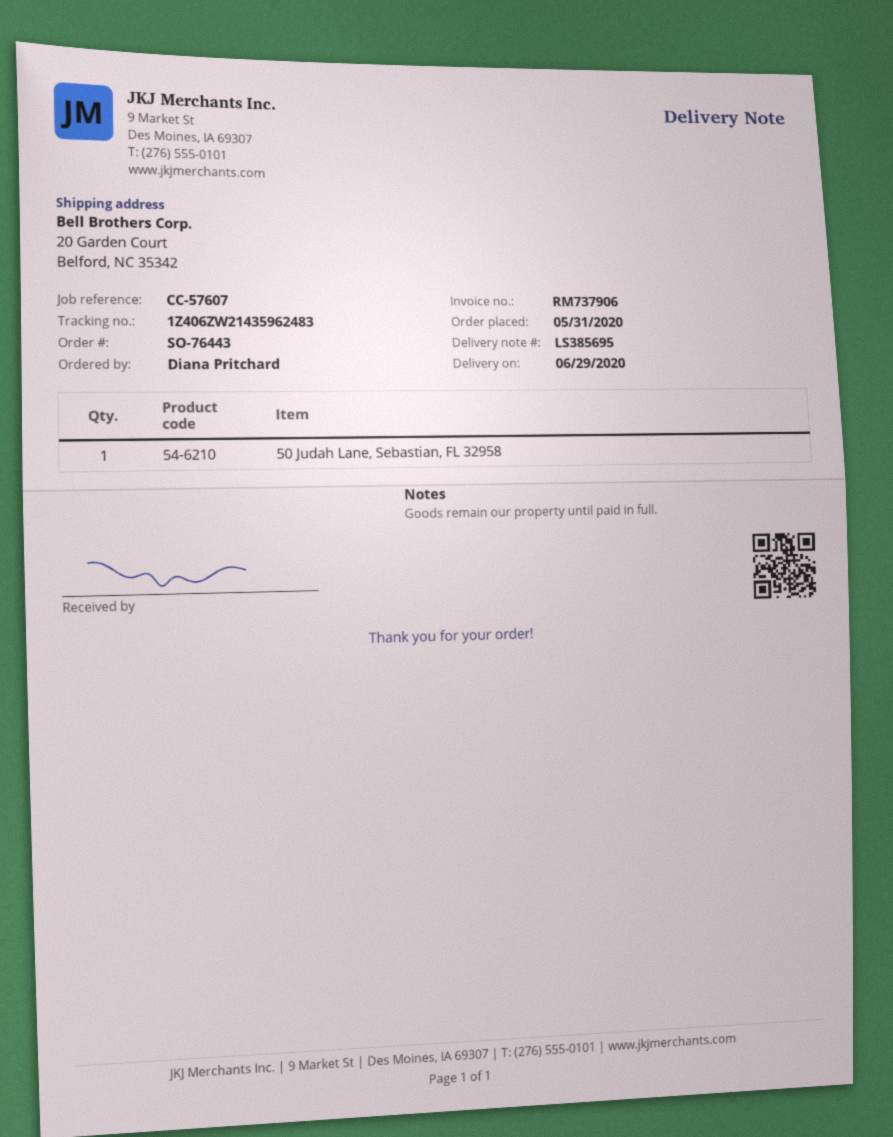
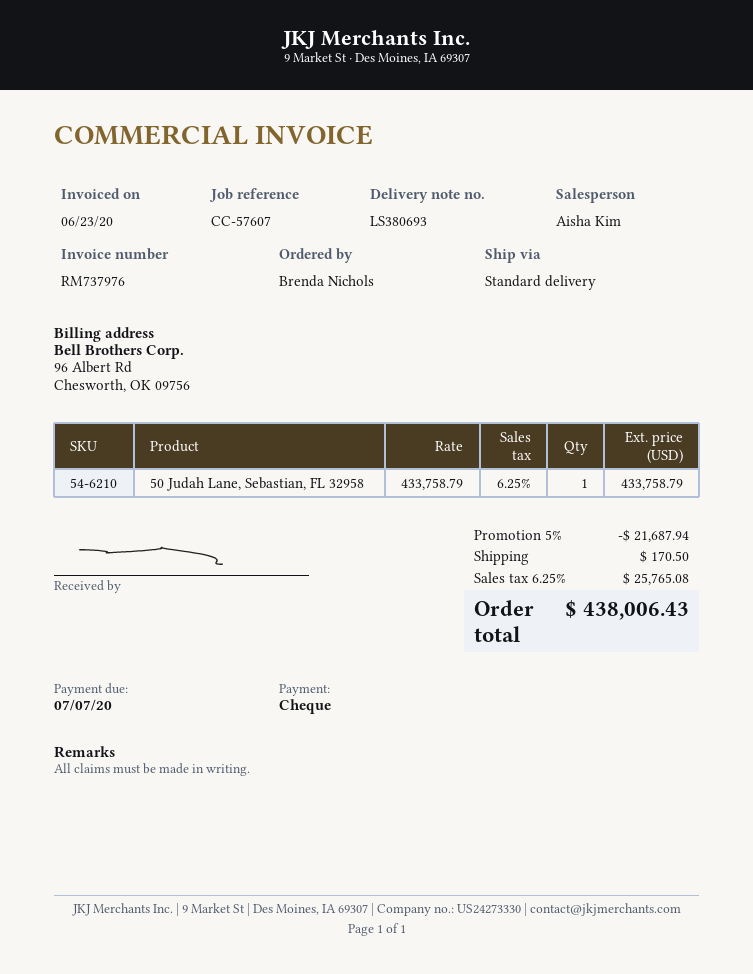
delivery note number: LS385695 -> LS380693
invoice number: RM737906 -> RM737976
ordered by: Diana Pritchard -> Brenda Nichols

